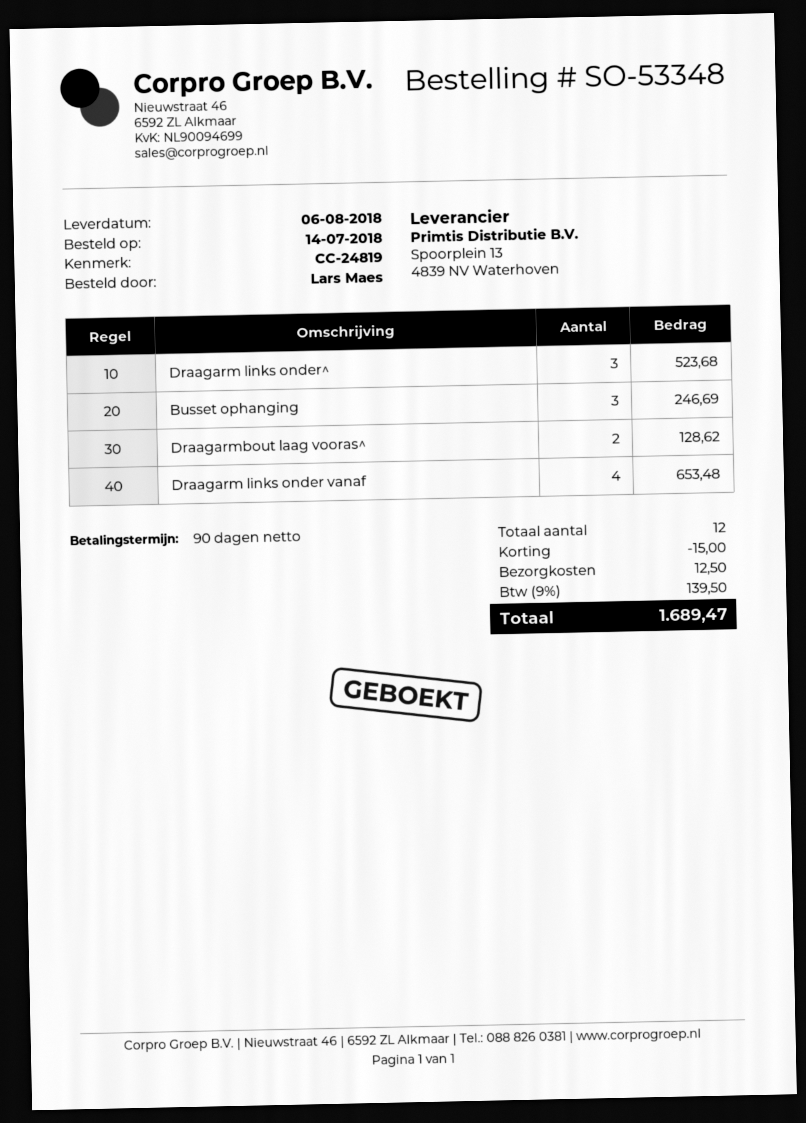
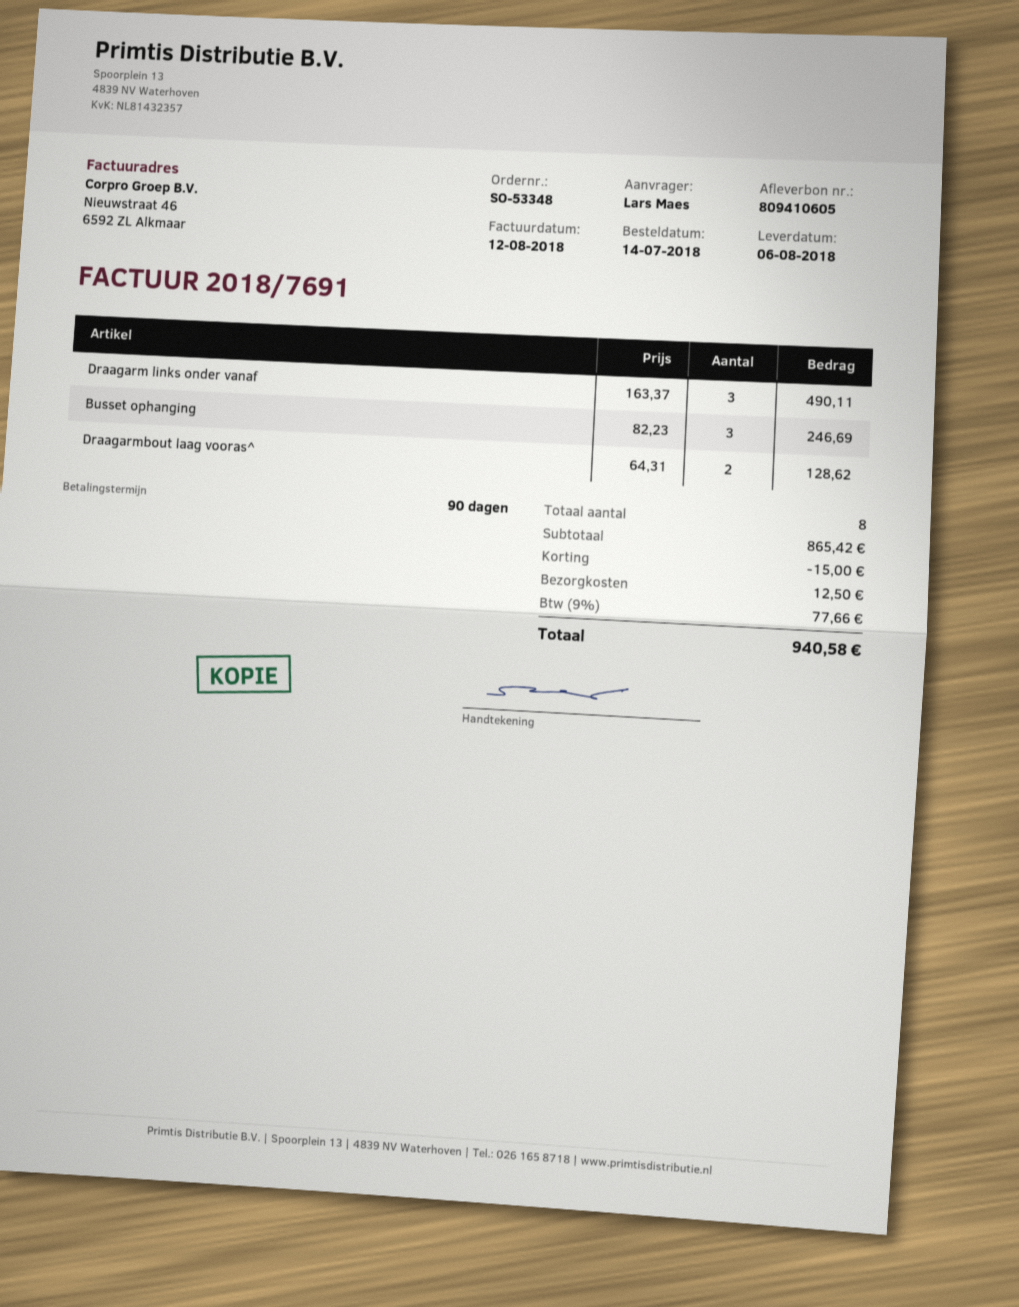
Draagarm links onder^: 3 for 523.68 -> none
Draagarm links onder vanaf: 4 for 653.48 -> 3 for 490.11
total quantity: 12 -> 8
tax: 9% = 139.50 -> 9% = 77.66
total: 1689.47 -> 940.58

